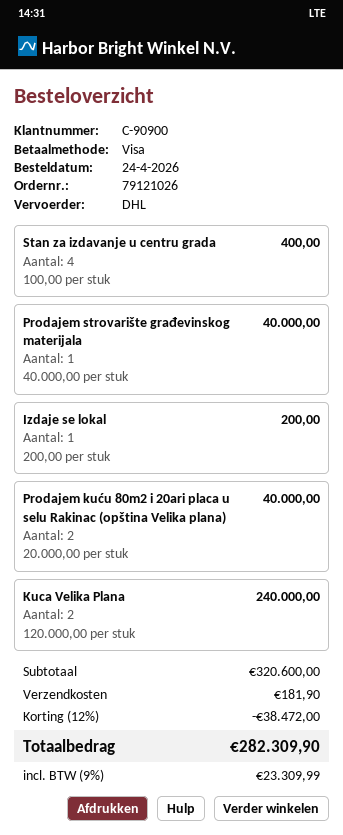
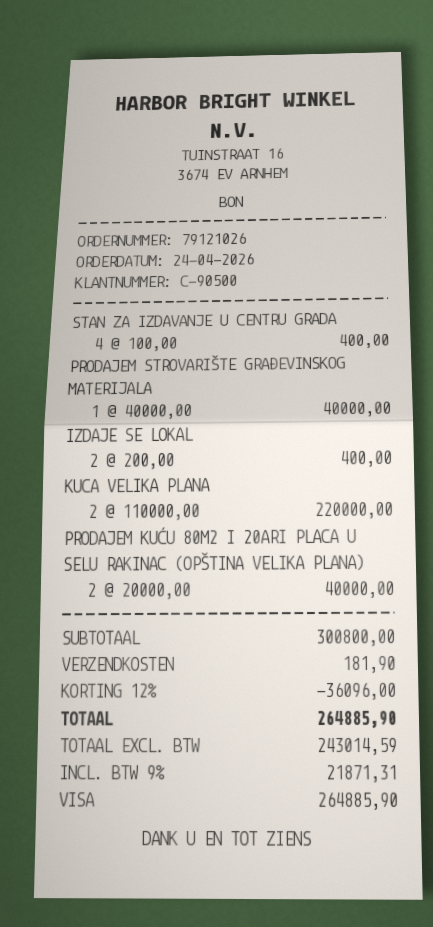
customer number: C-90900 -> C-90500
Izdaje se lokal: 1 x 200.00 = 200.00 -> 2 x 200.00 = 400.00
Kuca Velika Plana: 2 x 120000.00 = 240000.00 -> 2 x 110000.00 = 220000.00
subtotal: 320600.00 -> 300800.00
discount: 12% = 38472.00 -> 12% = 36096.00
tax: 9% = 23309.99 -> 9% = 21871.31
total: 282309.90 -> 264885.90

